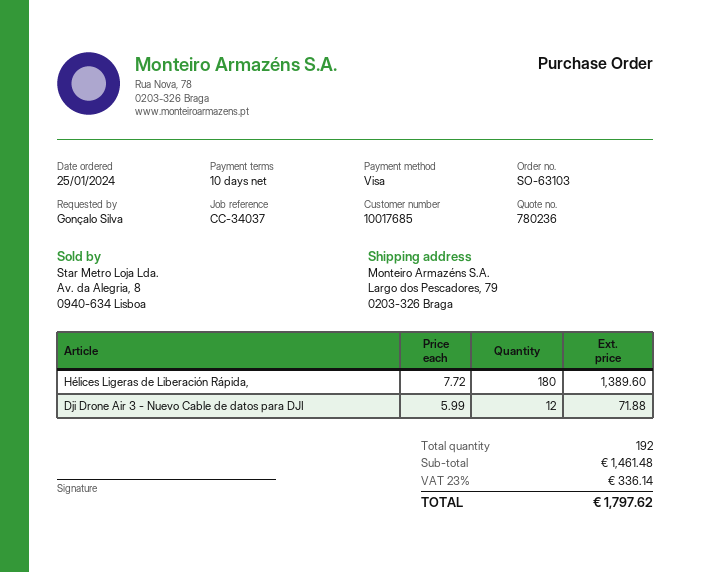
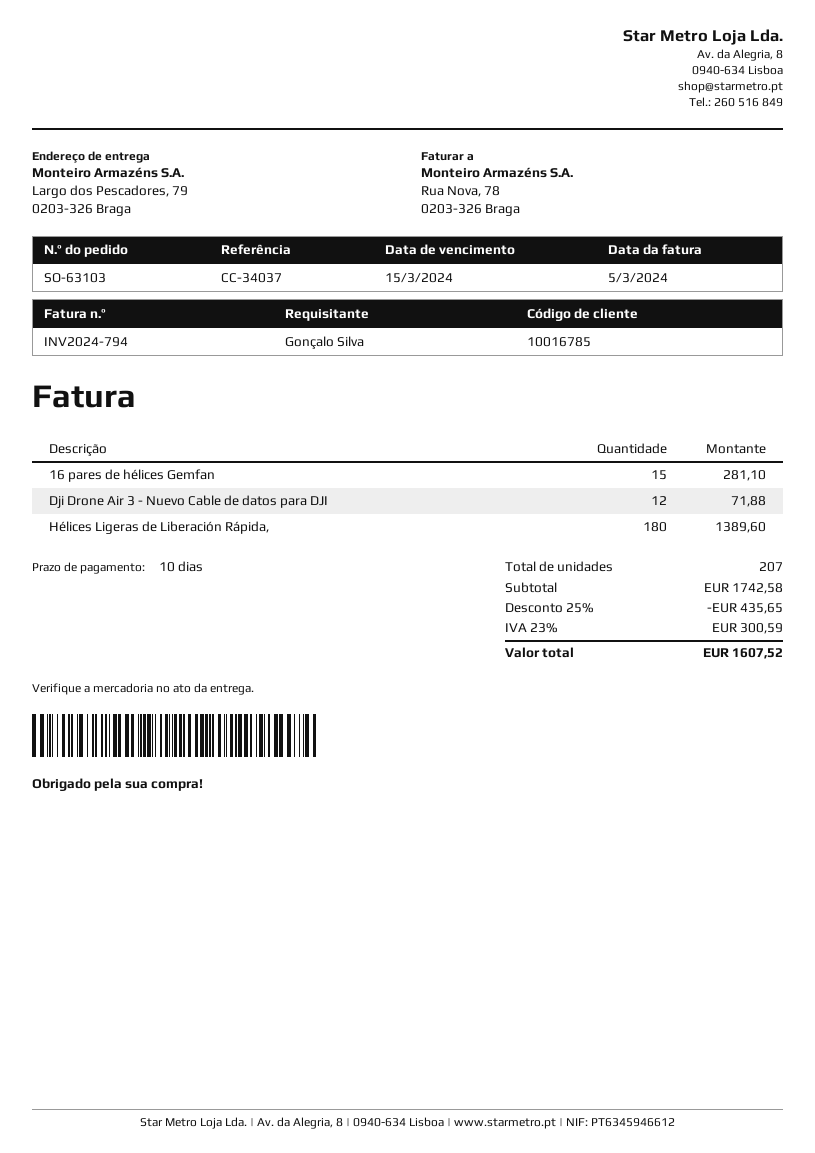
customer number: 10017685 -> 10016785
16 pares de hélices Gemfan: none -> 15 for 281.10
total quantity: 192 -> 207
subtotal: 1461.48 -> 1742.58
discount: none -> 25% = 435.65
tax: 23% = 336.14 -> 23% = 300.59
total: 1797.62 -> 1607.52

